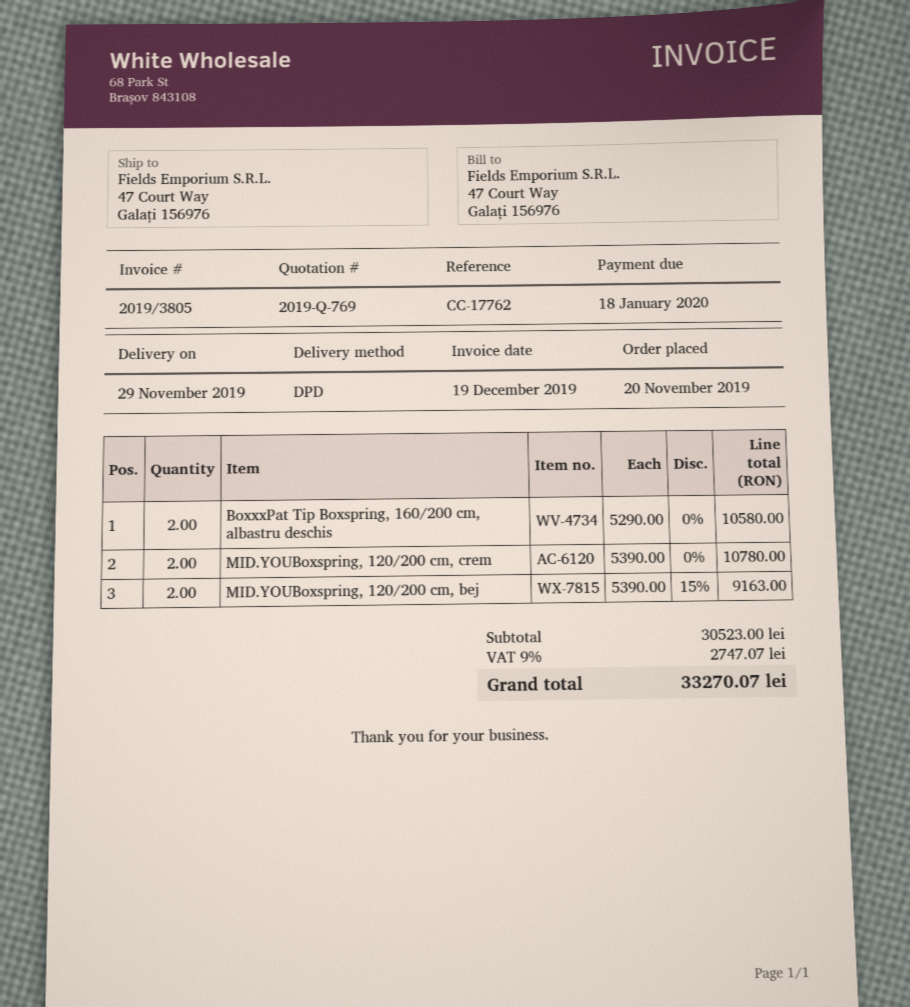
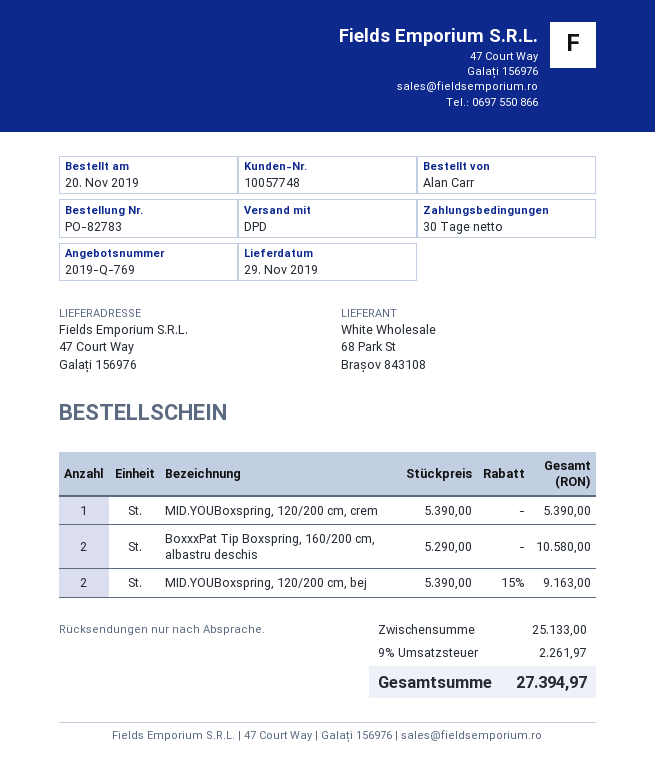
MID.YOUBoxspring, 120/200 cm, crem: 2 x 5390.00 = 10780.00 -> 1 x 5390.00 = 5390.00
subtotal: 30523.00 -> 25133.00
tax: 9% = 2747.07 -> 9% = 2261.97
total: 33270.07 -> 27394.97

